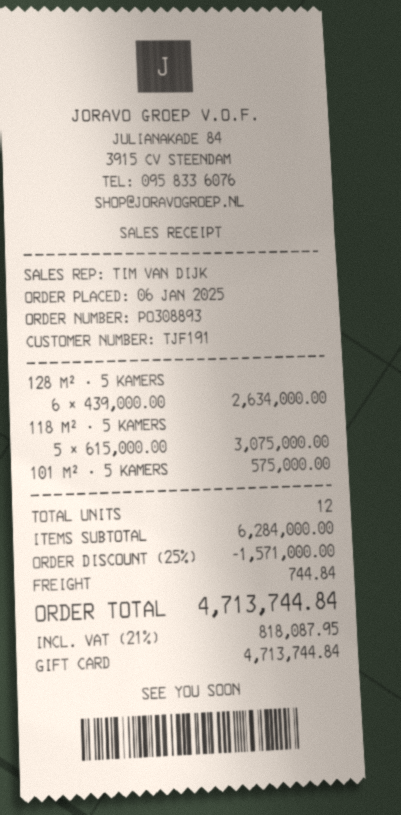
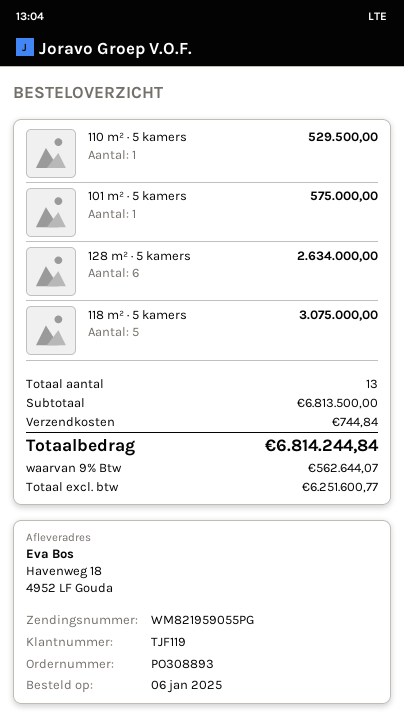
customer number: TJF191 -> TJF119
110 m² · 5 kamers: none -> 1 for 529500.00
total quantity: 12 -> 13
subtotal: 6284000.00 -> 6813500.00
discount: 25% = 1571000.00 -> none
tax: 21% = 818087.95 -> 9% = 562644.07
total: 4713744.84 -> 6814244.84

